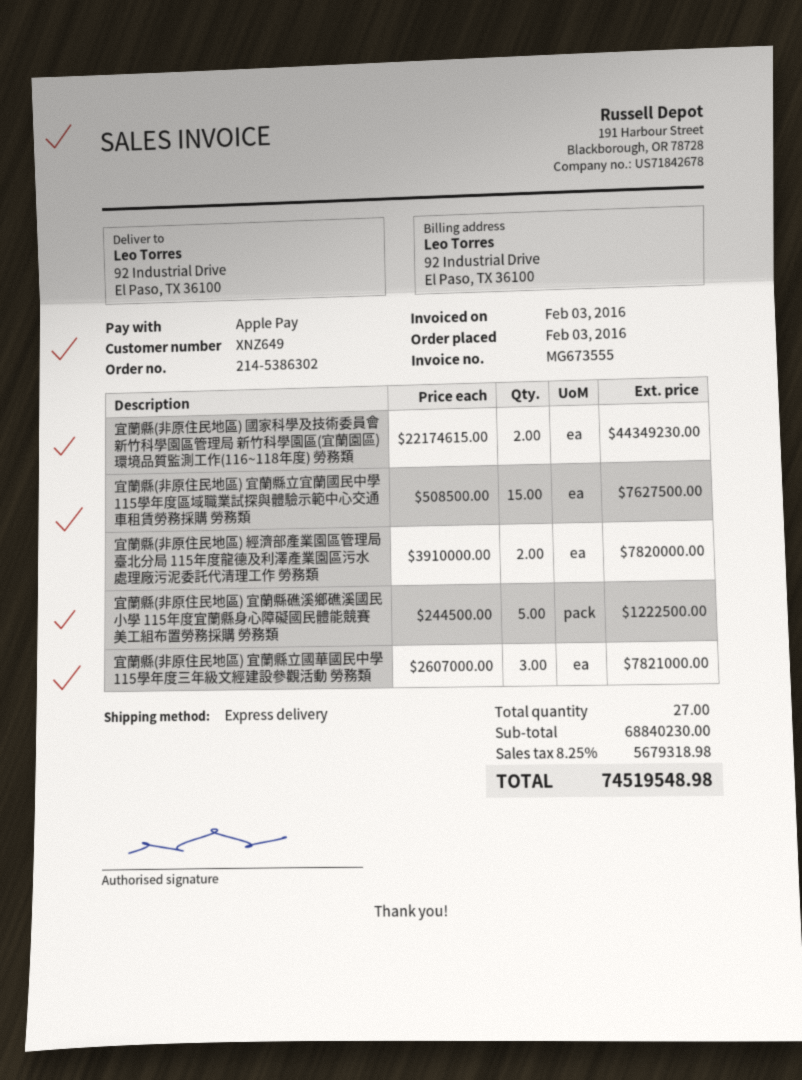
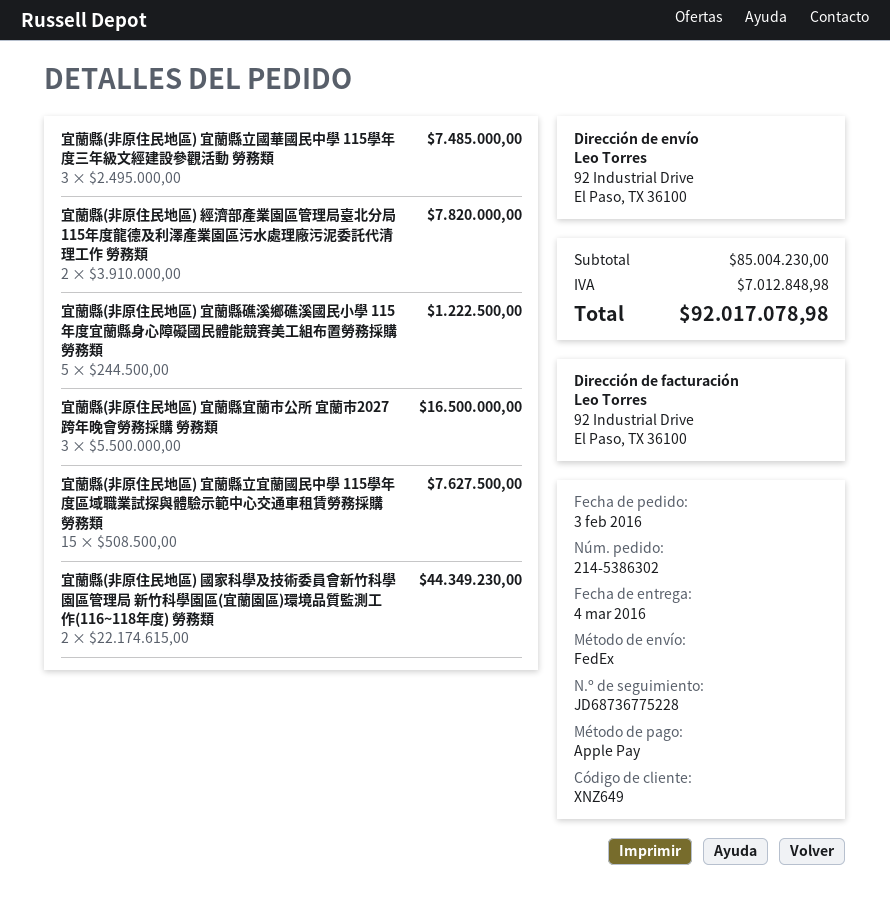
shipping method: express -> FedEx
宜蘭縣(非原住民地區) 宜蘭縣立國華國民中學 115學年度三年級文經建設參觀活動 勞務類: 3 x 2607000.00 = 7821000.00 -> 3 x 2495000.00 = 7485000.00
宜蘭縣(非原住民地區) 宜蘭縣宜蘭市公所 宜蘭市2027跨年晚會勞務採購 勞務類: none -> 3 x 5500000.00 = 16500000.00
subtotal: 68840230.00 -> 85004230.00
tax: 5679318.98 -> 7012848.98
total: 74519548.98 -> 92017078.98

